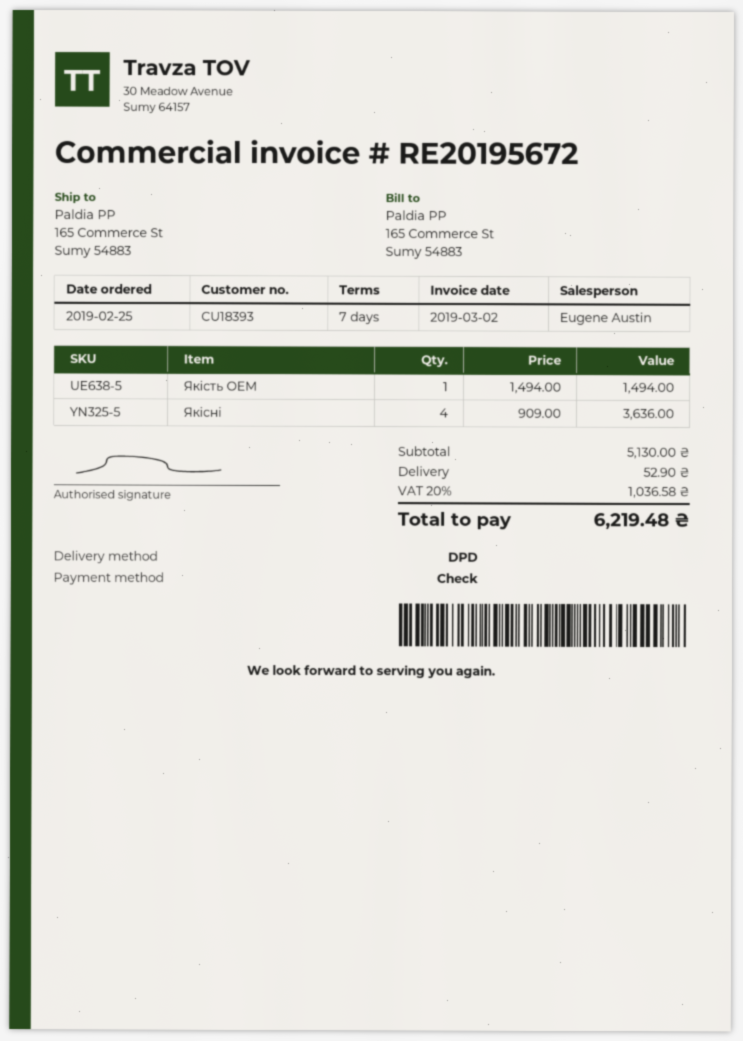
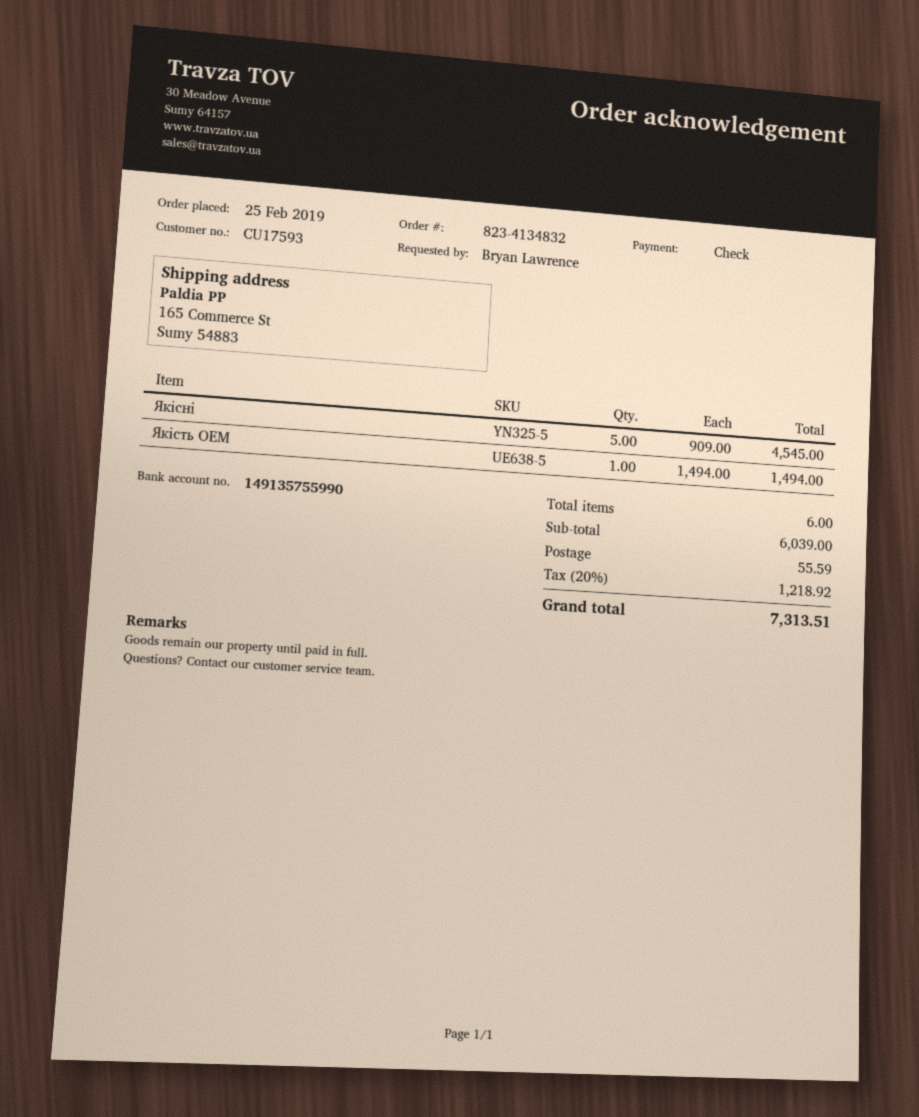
customer number: CU18393 -> CU17593
Якісні: 4 x 909.00 = 3636.00 -> 5 x 909.00 = 4545.00
subtotal: 5130.00 -> 6039.00
shipping: 52.90 -> 55.59
tax: 20% = 1036.58 -> 20% = 1218.92
total: 6219.48 -> 7313.51

